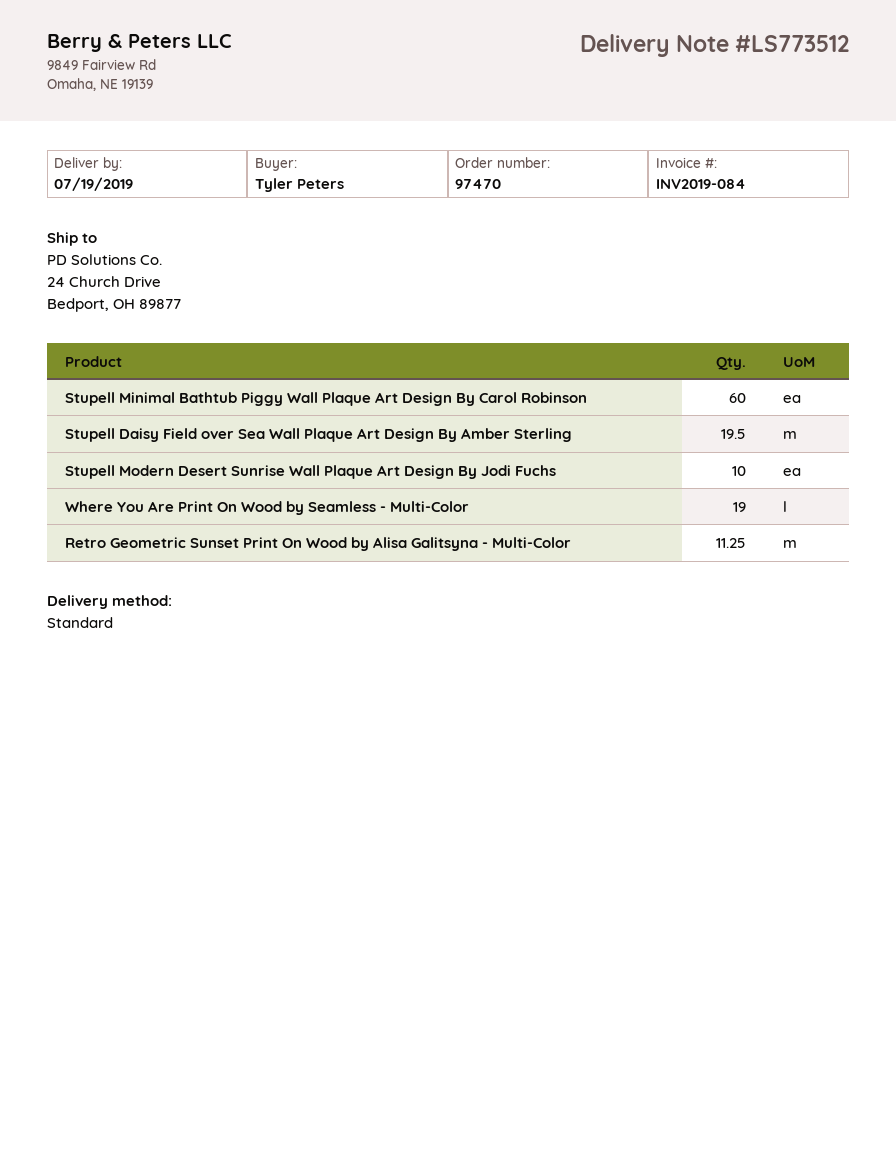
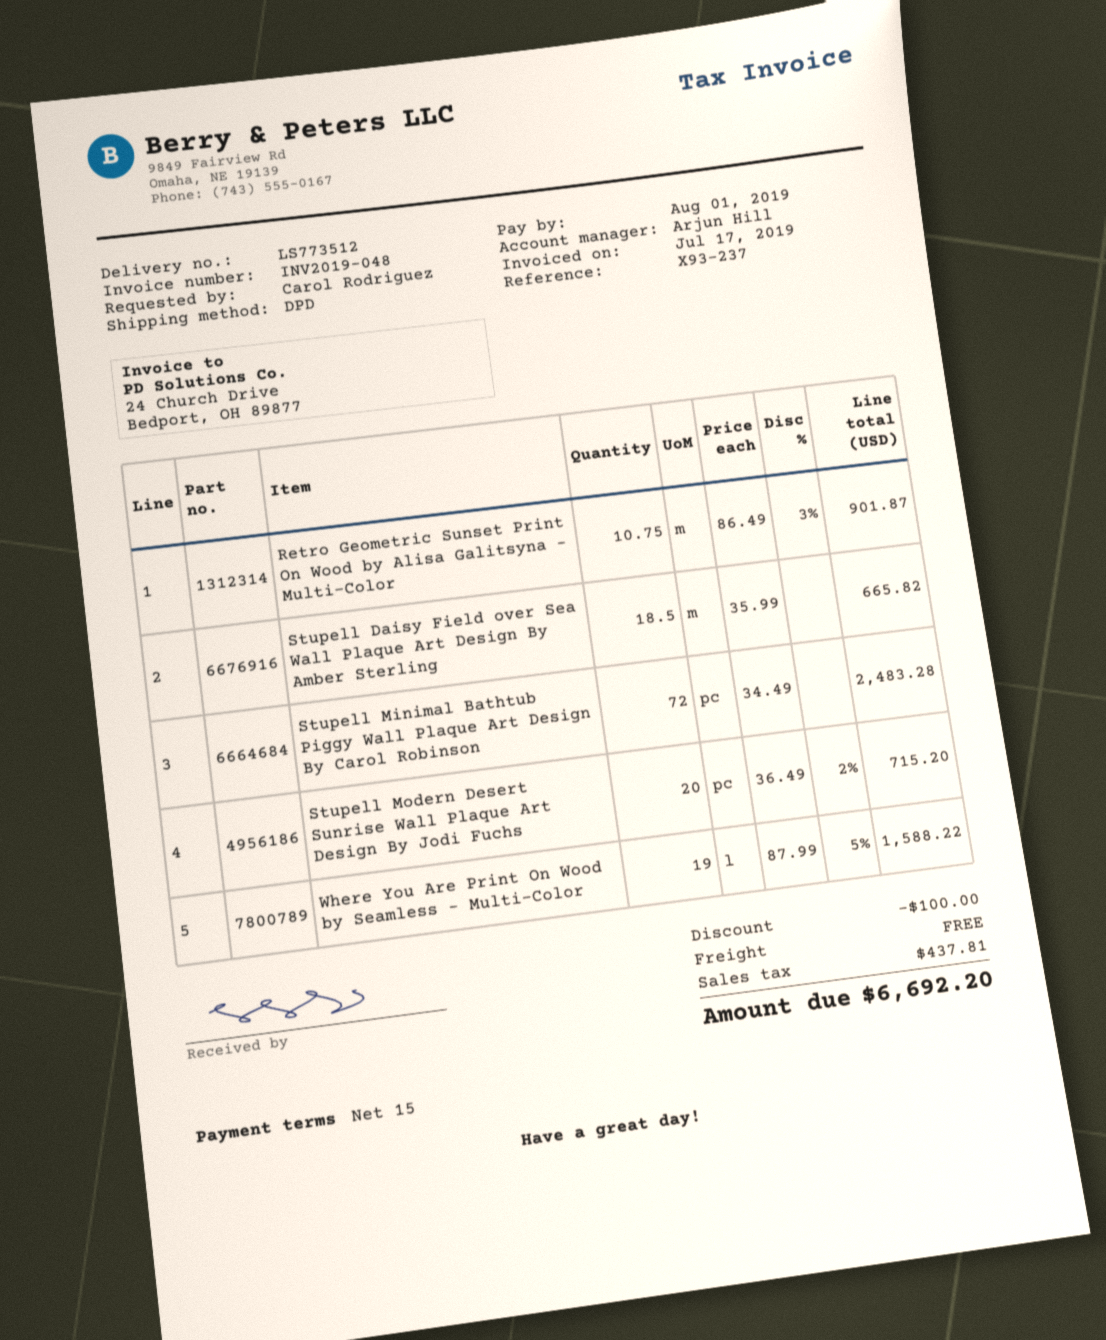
invoice number: INV2019-084 -> INV2019-048
ordered by: Tyler Peters -> Carol Rodriguez
shipping method: standard -> DPD
Stupell Minimal Bathtub Piggy Wall Plaque Art Design By Carol Robinson: 60 -> 72
Stupell Daisy Field over Sea Wall Plaque Art Design By Amber Sterling: 19.5 -> 18.5
Stupell Modern Desert Sunrise Wall Plaque Art Design By Jodi Fuchs: 10 -> 20
Retro Geometric Sunset Print On Wood by Alisa Galitsyna - Multi-Color: 11.25 -> 10.75

